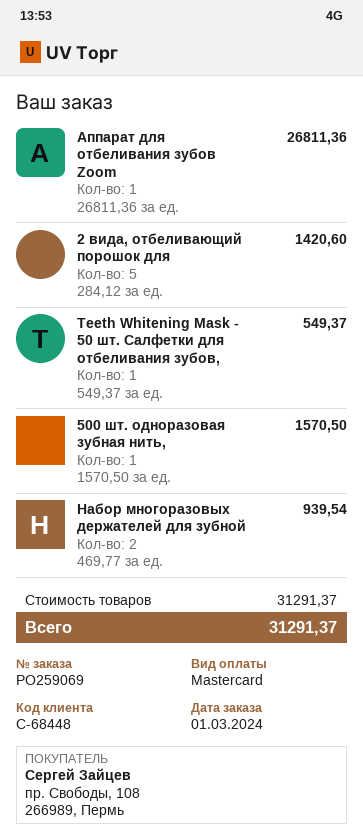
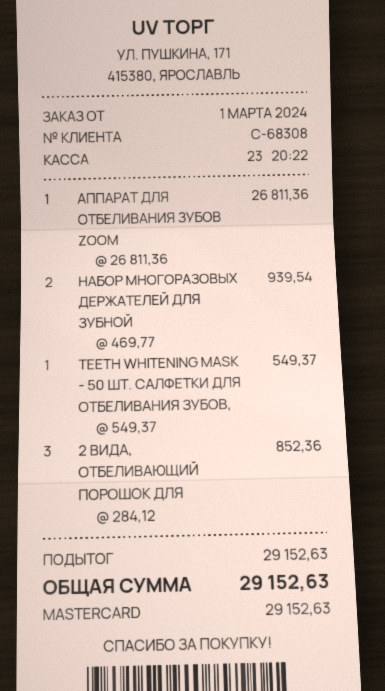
customer number: C-68448 -> C-68308
2 вида, отбеливающий порошок для: 5 x 284.12 = 1420.60 -> 3 x 284.12 = 852.36
500 шт. одноразовая зубная нить,: 1 x 1570.50 = 1570.50 -> none
subtotal: 31291.37 -> 29152.63
total: 31291.37 -> 29152.63

